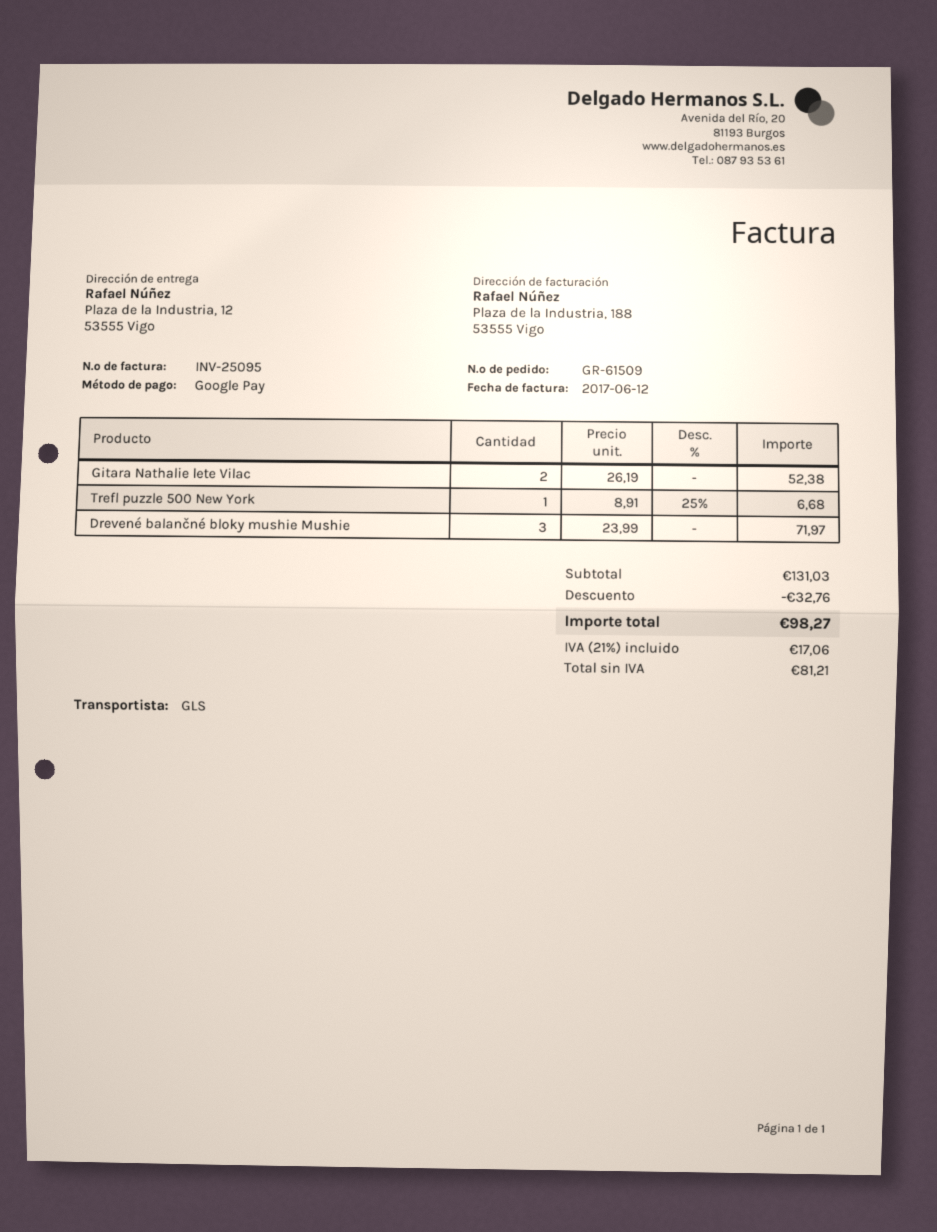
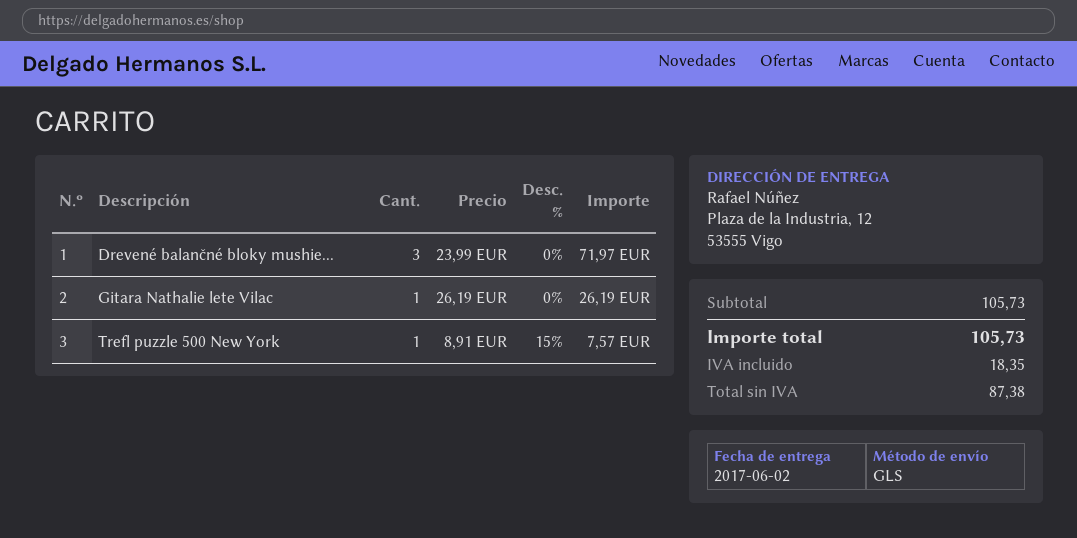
Gitara Nathalie lete Vilac: 2 x 26.19 = 52.38 -> 1 x 26.19 = 26.19
Trefl puzzle 500 New York: 1 x 8.91 - 25% = 6.68 -> 1 x 8.91 - 15% = 7.57
subtotal: 131.03 -> 105.73
discount: 32.76 -> none
net: 81.21 -> 87.38
tax: 17.06 -> 18.35
total: 98.27 -> 105.73

